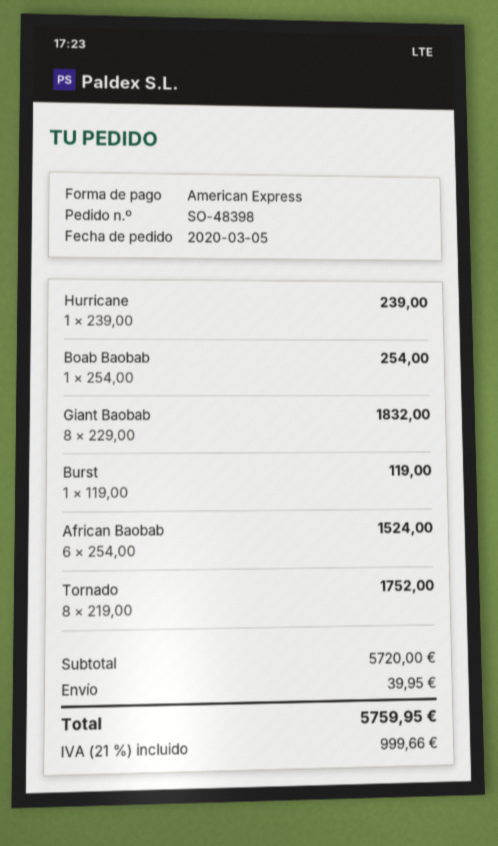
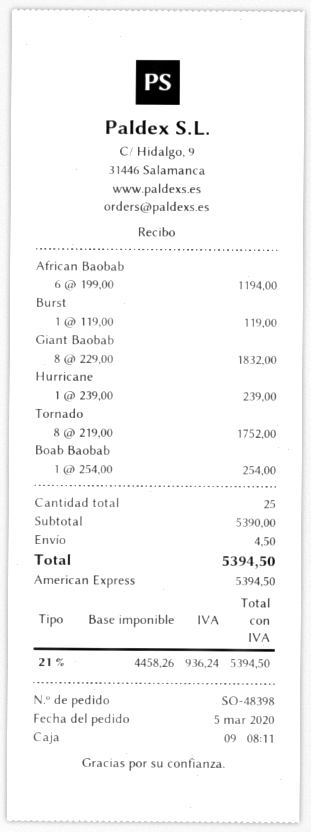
African Baobab: 6 x 254.00 = 1524.00 -> 6 x 199.00 = 1194.00
subtotal: 5720.00 -> 5390.00
shipping: 39.95 -> 4.50
tax: 21% = 999.66 -> 21% = 936.24
total: 5759.95 -> 5394.50

